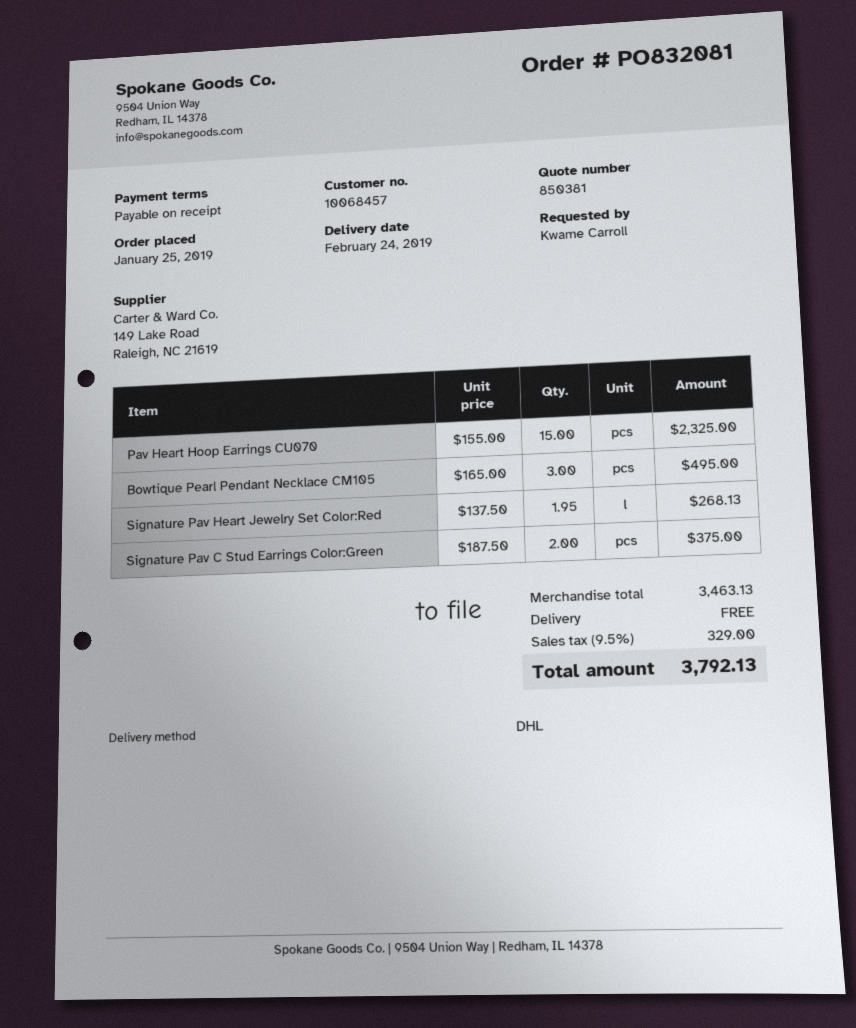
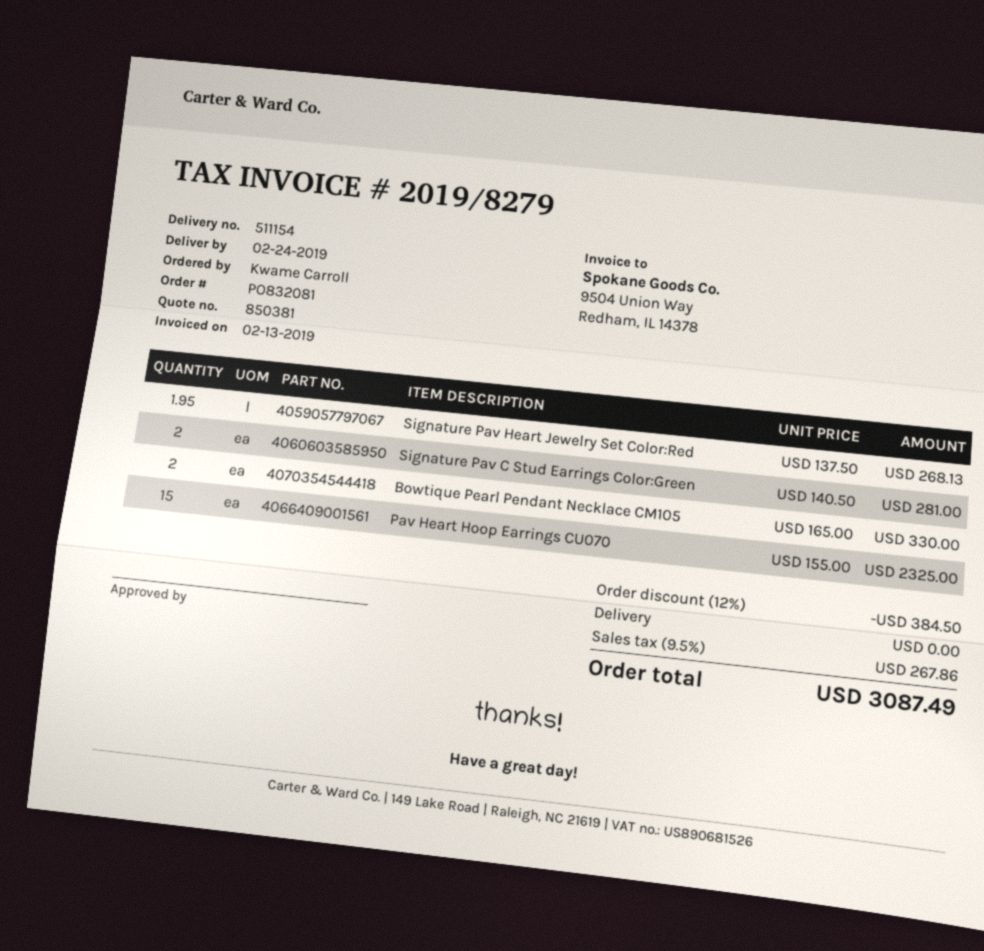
Bowtique Pearl Pendant Necklace CM105: 3 x 165.00 = 495.00 -> 2 x 165.00 = 330.00
Signature Pav C Stud Earrings Color:Green: 2 x 187.50 = 375.00 -> 2 x 140.50 = 281.00
discount: none -> 12% = 384.50
tax: 9.5% = 329.00 -> 9.5% = 267.86
total: 3792.13 -> 3087.49

